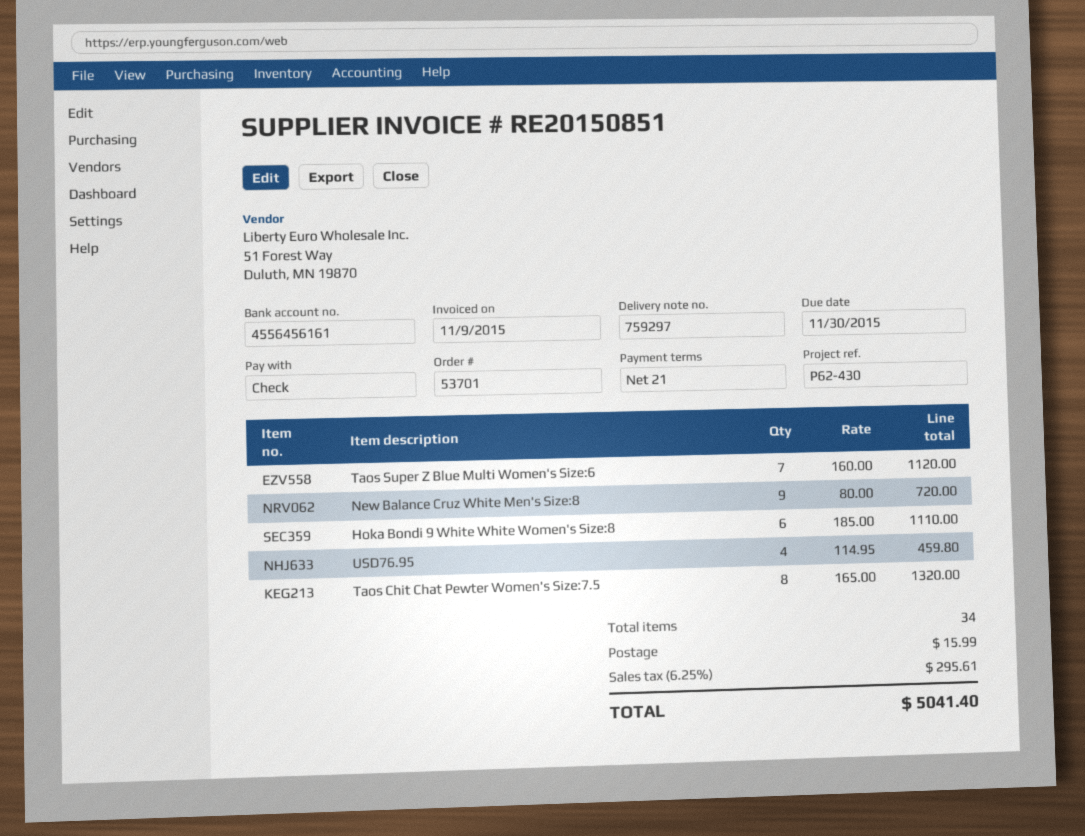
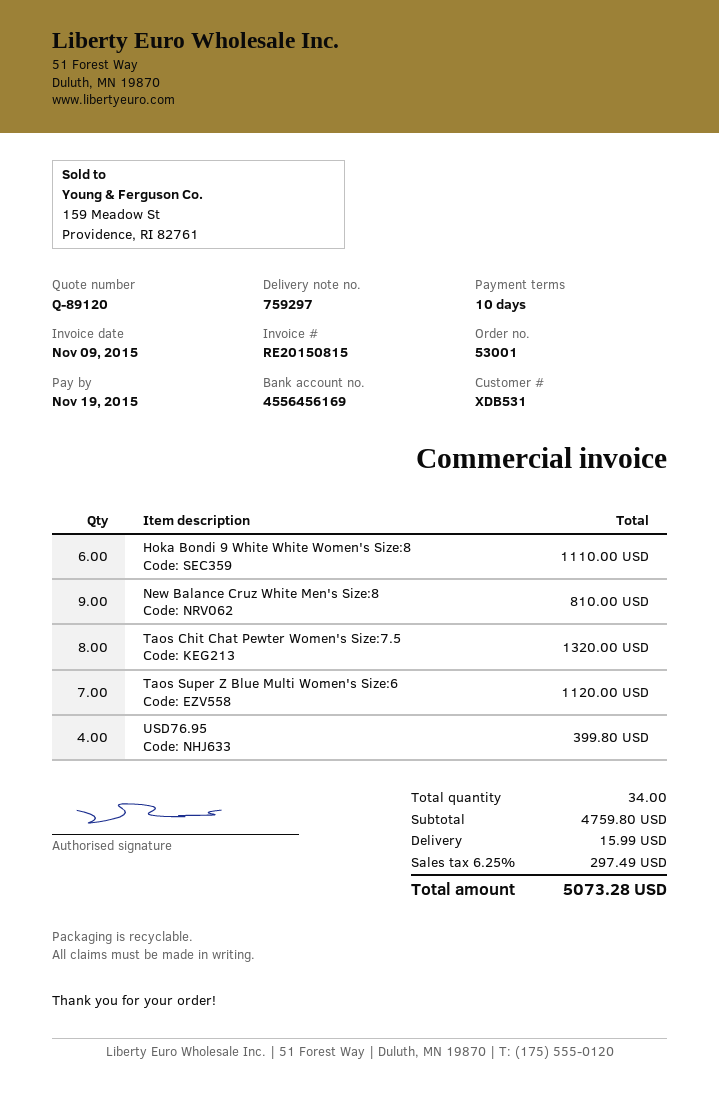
order number: 53701 -> 53001
invoice number: RE20150851 -> RE20150815
payment terms: 21 days -> 10 days
due date: 2015-11-30 -> 2015-11-19
bank account: 4556456161 -> 4556456169
New Balance Cruz White Men's Size:8: 9 for 720.00 -> 9 for 810.00
USD76.95: 4 for 459.80 -> 4 for 399.80
tax: 6.25% = 295.61 -> 6.25% = 297.49
total: 5041.40 -> 5073.28

